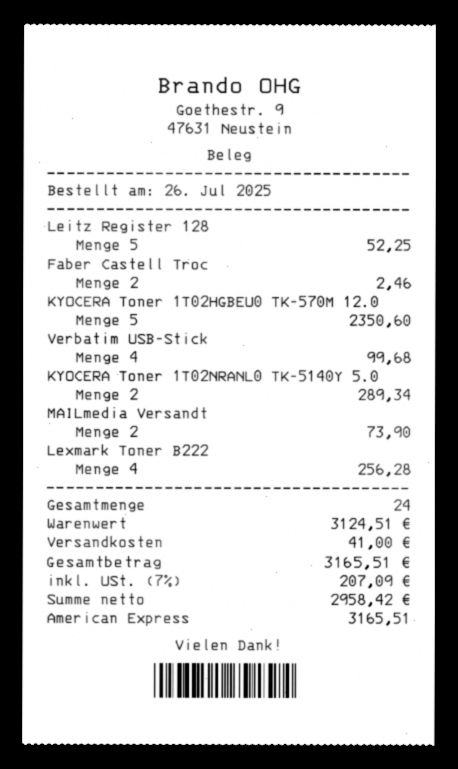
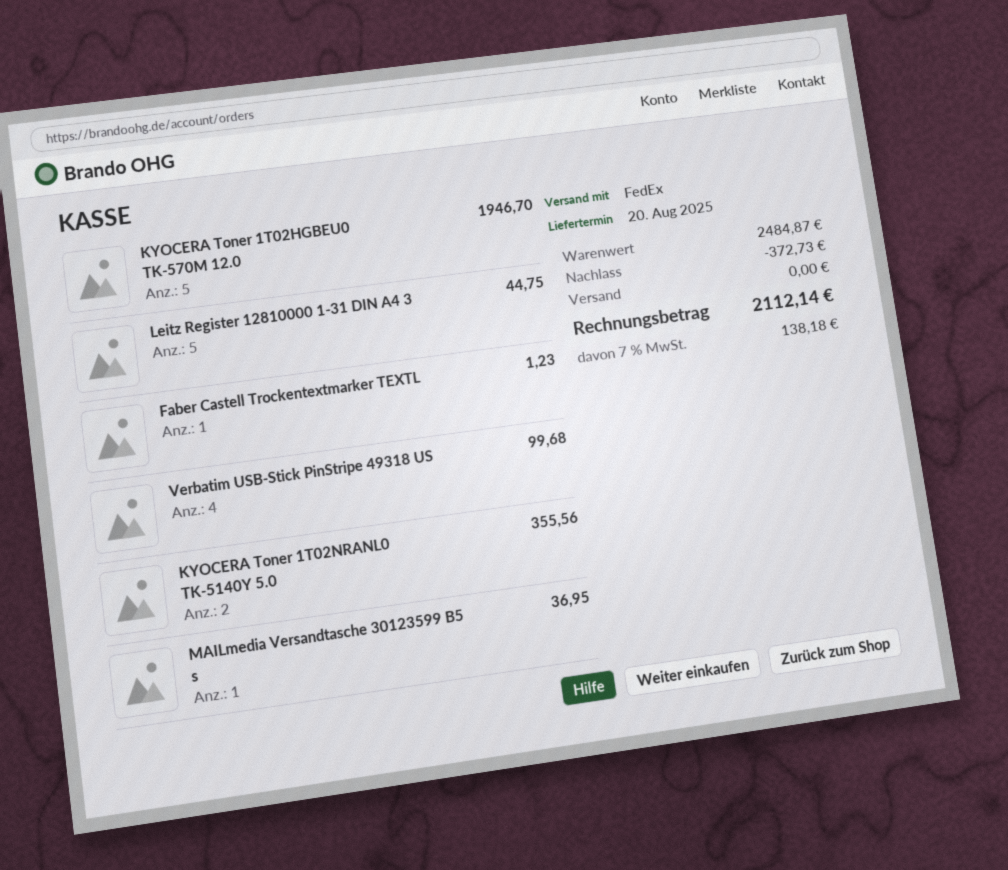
Leitz Register 128: 5 for 52.25 -> 5 for 44.75
Faber Castell Troc: 2 for 2.46 -> 1 for 1.23
KYOCERA Toner 1T02HGBEU0 TK-570M 12.0: 5 for 2350.60 -> 5 for 1946.70
KYOCERA Toner 1T02NRANL0 TK-5140Y 5.0: 2 for 289.34 -> 2 for 355.56
MAILmedia Versandt: 2 for 73.90 -> 1 for 36.95
Lexmark Toner B222: 4 for 256.28 -> none
subtotal: 3124.51 -> 2484.87
discount: none -> 372.73
shipping: 41.00 -> 0.00
tax: 7% = 207.09 -> 7% = 138.18
total: 3165.51 -> 2112.14

